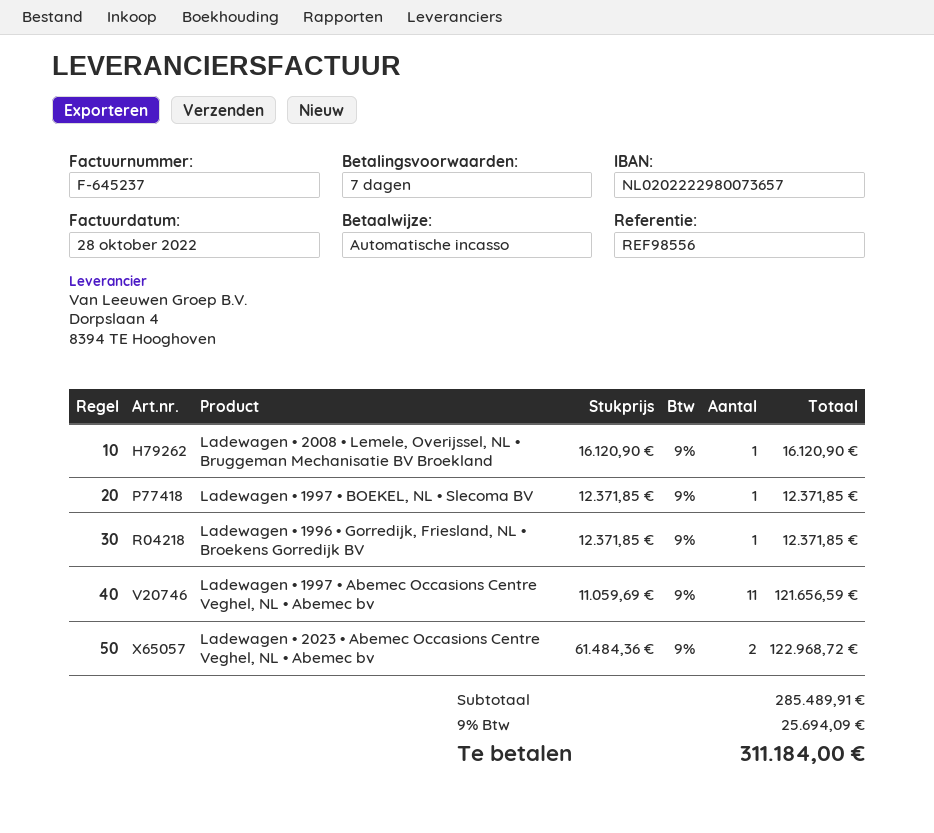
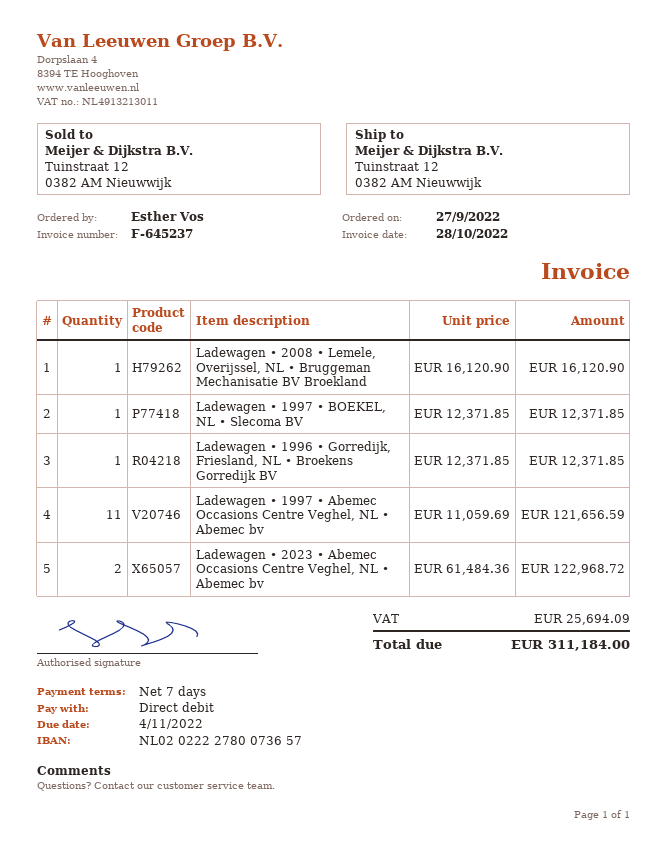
bank account: NL0202222980073657 -> NL0202222780073657

